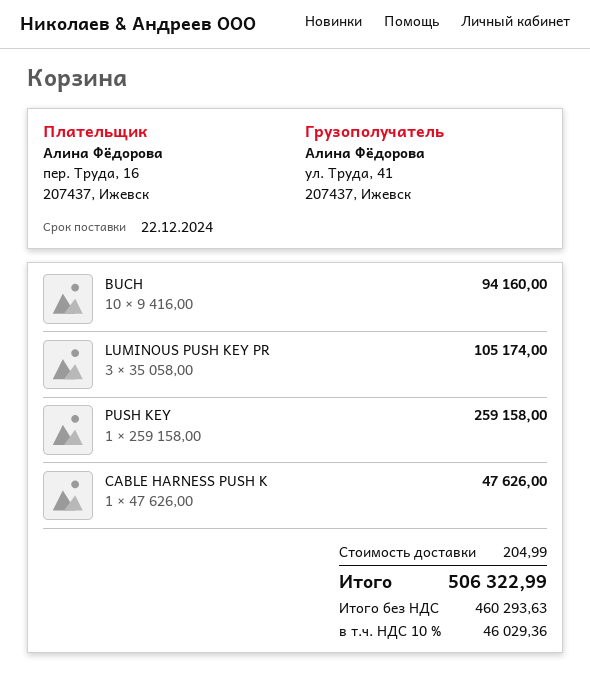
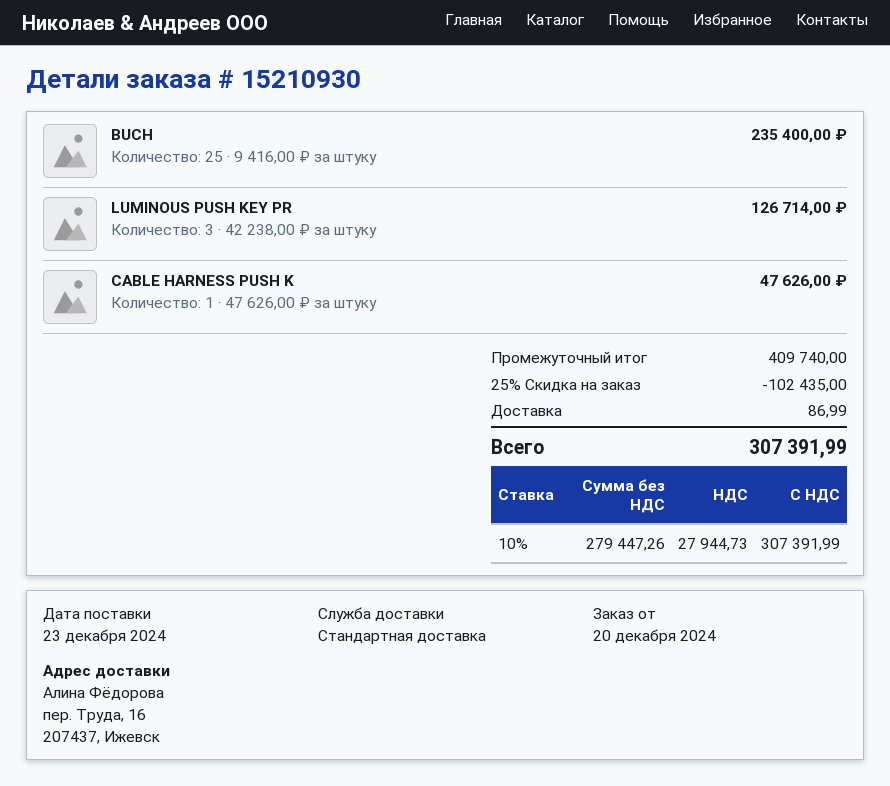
delivery date: 2024-12-22 -> 2024-12-23
ship to: ул. Труда, 41, 207437, Ижевск -> пер. Труда, 16, 207437, Ижевск
BUCH: 10 x 9416.00 = 94160.00 -> 25 x 9416.00 = 235400.00
LUMINOUS PUSH KEY PR: 3 x 35058.00 = 105174.00 -> 3 x 42238.00 = 126714.00
PUSH KEY: 1 x 259158.00 = 259158.00 -> none
discount: none -> 25% = 102435.00
shipping: 204.99 -> 86.99
net: 460293.63 -> 279447.26
tax: 10% = 46029.36 -> 10% = 27944.73
total: 506322.99 -> 307391.99

